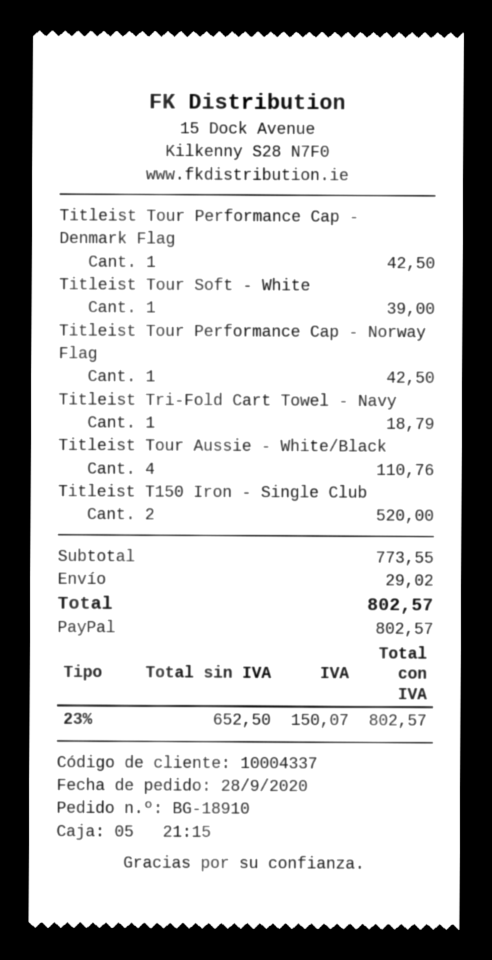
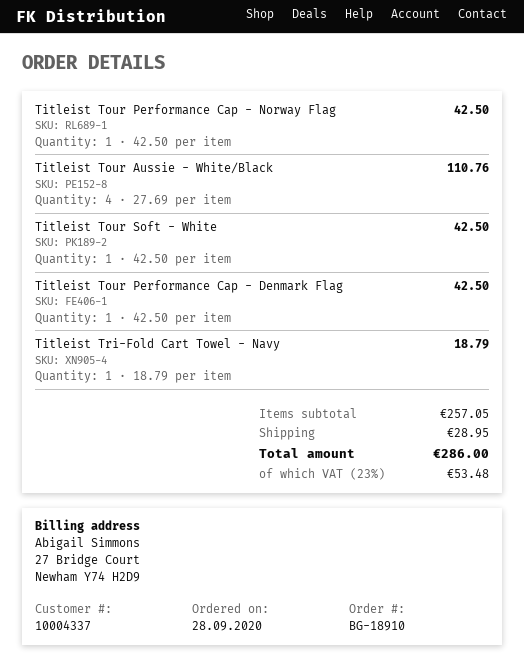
Titleist Tour Soft - White: 1 for 39.00 -> 1 for 42.50
Titleist T150 Iron - Single Club: 2 for 520.00 -> none
subtotal: 773.55 -> 257.05
shipping: 29.02 -> 28.95
tax: 23% = 150.07 -> 23% = 53.48
total: 802.57 -> 286.00

